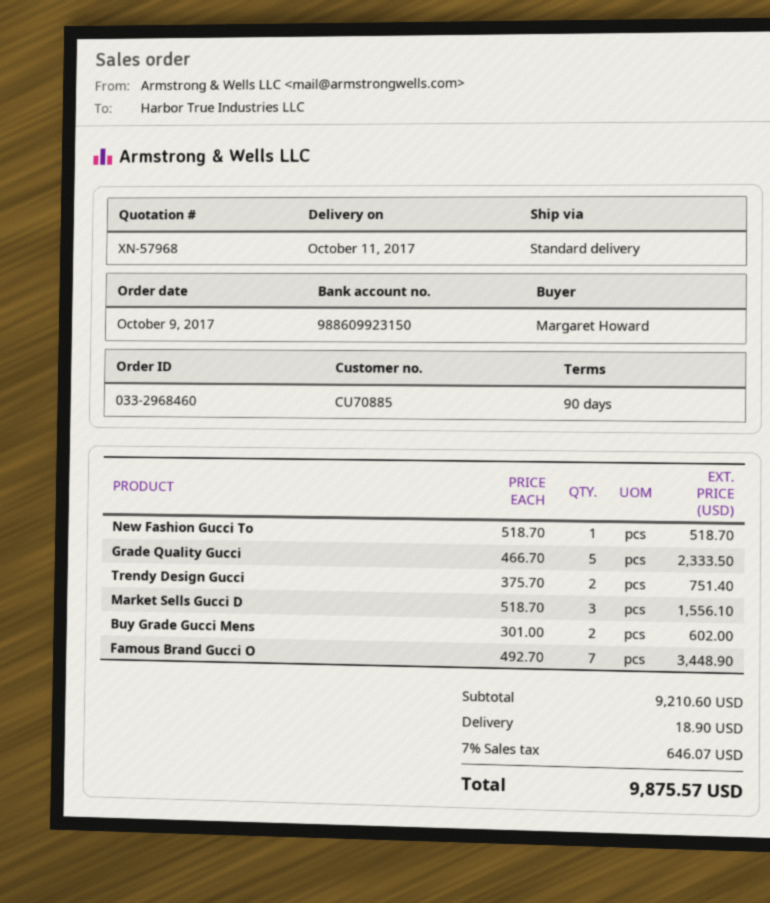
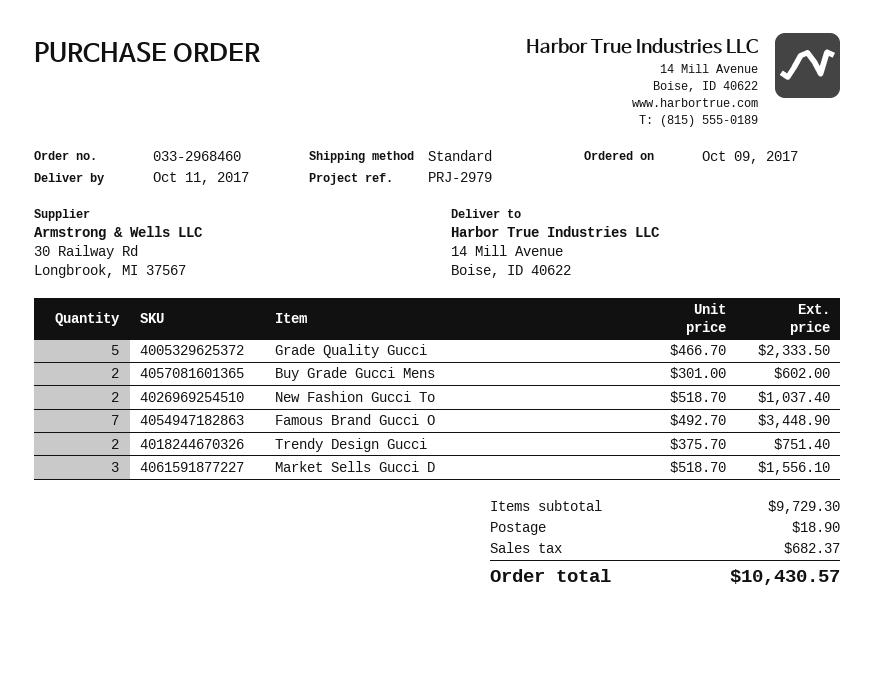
New Fashion Gucci To: 1 x 518.70 = 518.70 -> 2 x 518.70 = 1037.40
subtotal: 9210.60 -> 9729.30
tax: 646.07 -> 682.37
total: 9875.57 -> 10430.57

